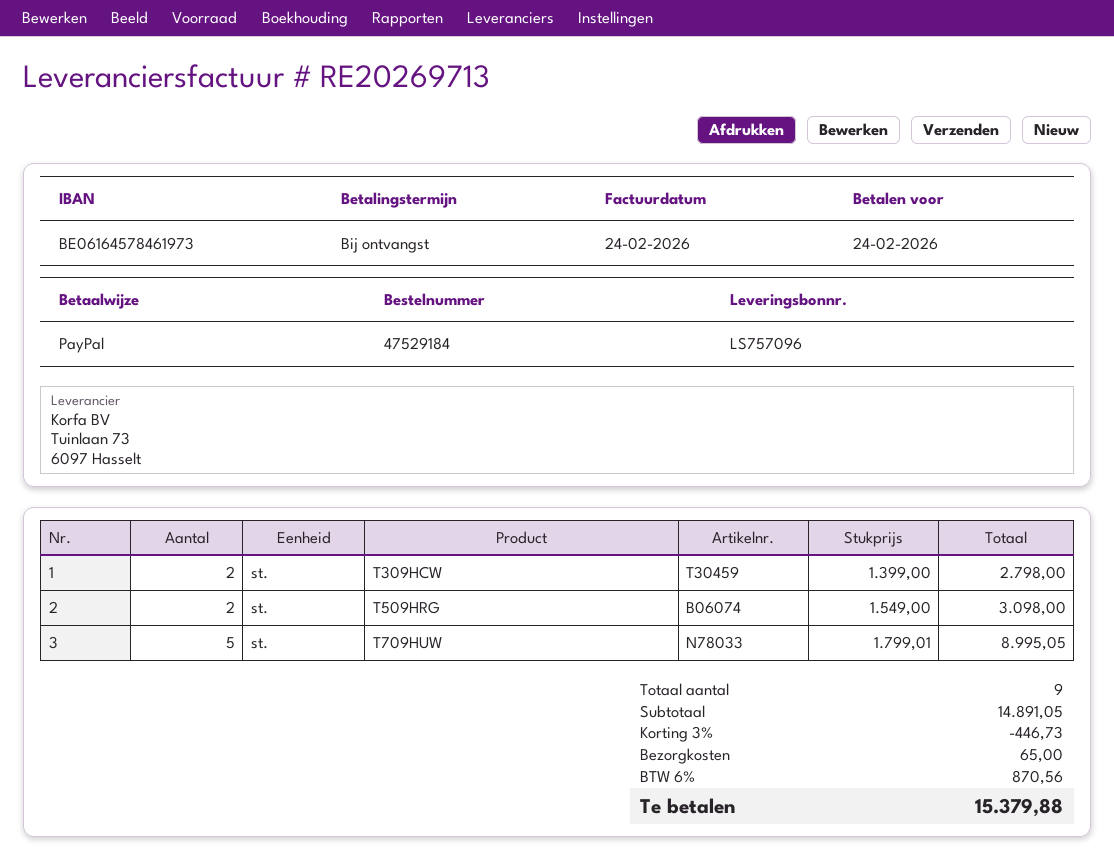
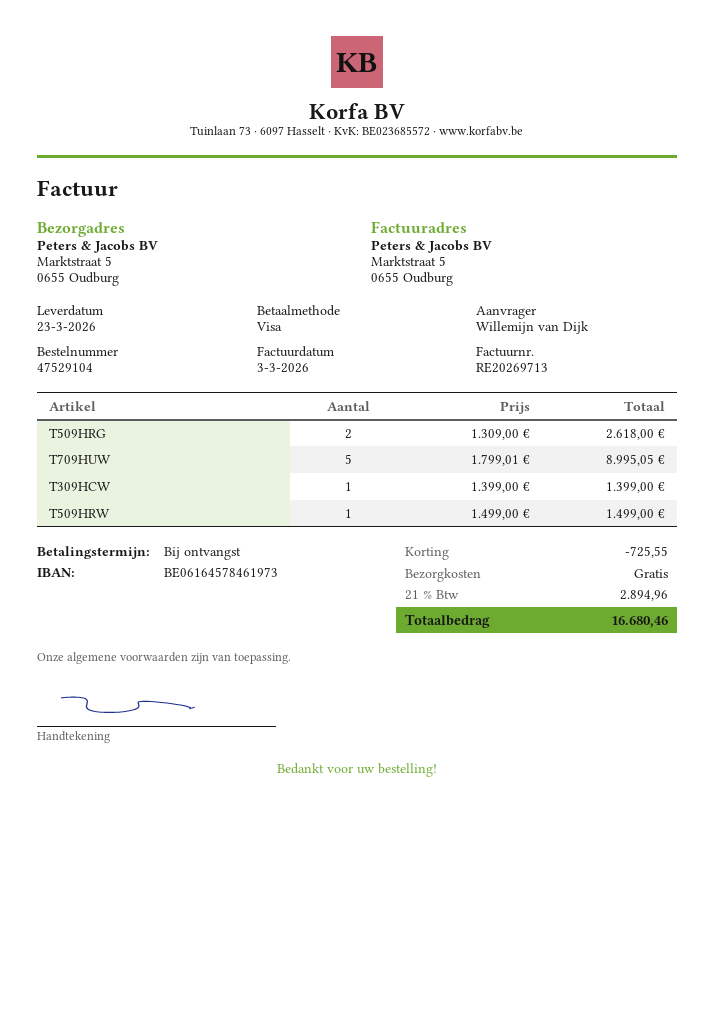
order number: 47529184 -> 47529104
invoice date: 2026-02-24 -> 2026-03-03
payment method: PayPal -> Visa
T309HCW: 2 x 1399.00 = 2798.00 -> 1 x 1399.00 = 1399.00
T509HRG: 2 x 1549.00 = 3098.00 -> 2 x 1309.00 = 2618.00
T509HRW: none -> 1 x 1499.00 = 1499.00
discount: 446.73 -> 725.55
shipping: 65.00 -> 0.00
tax: 6% = 870.56 -> 21% = 2894.96
total: 15379.88 -> 16680.46

